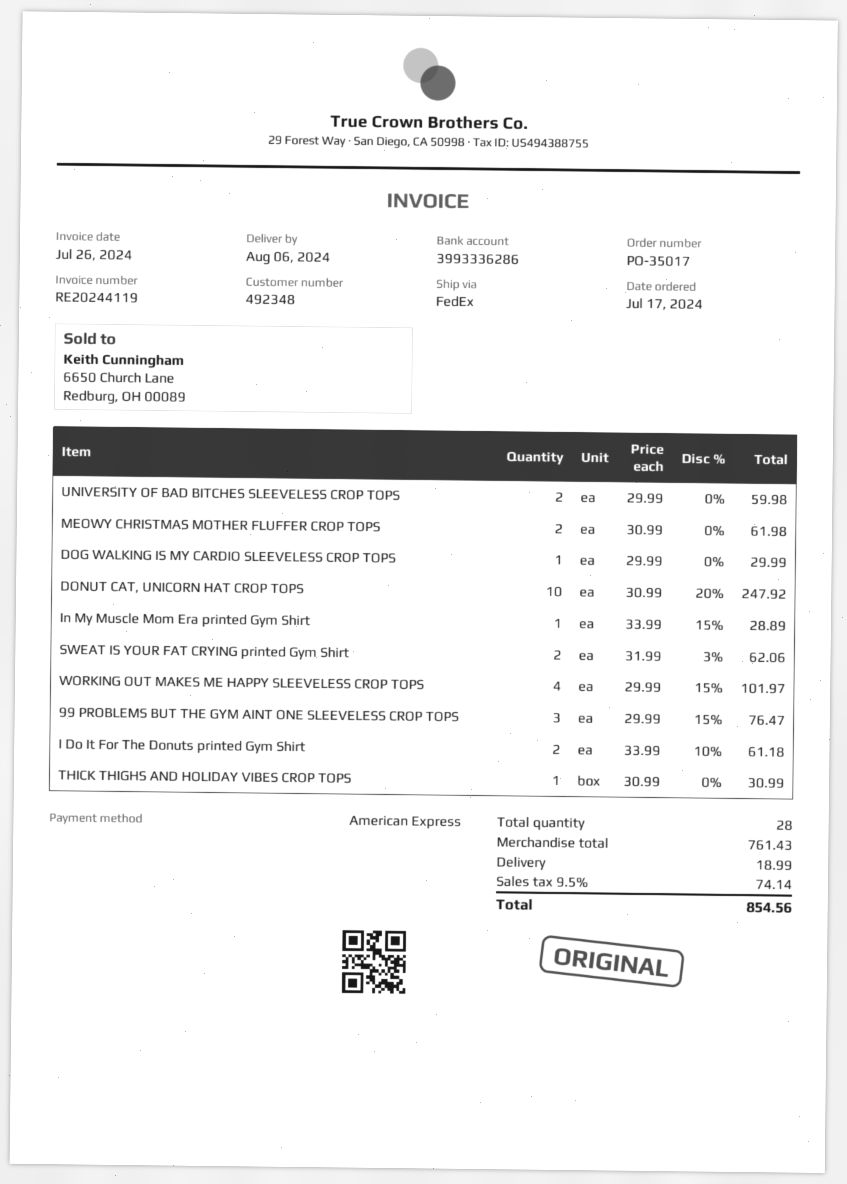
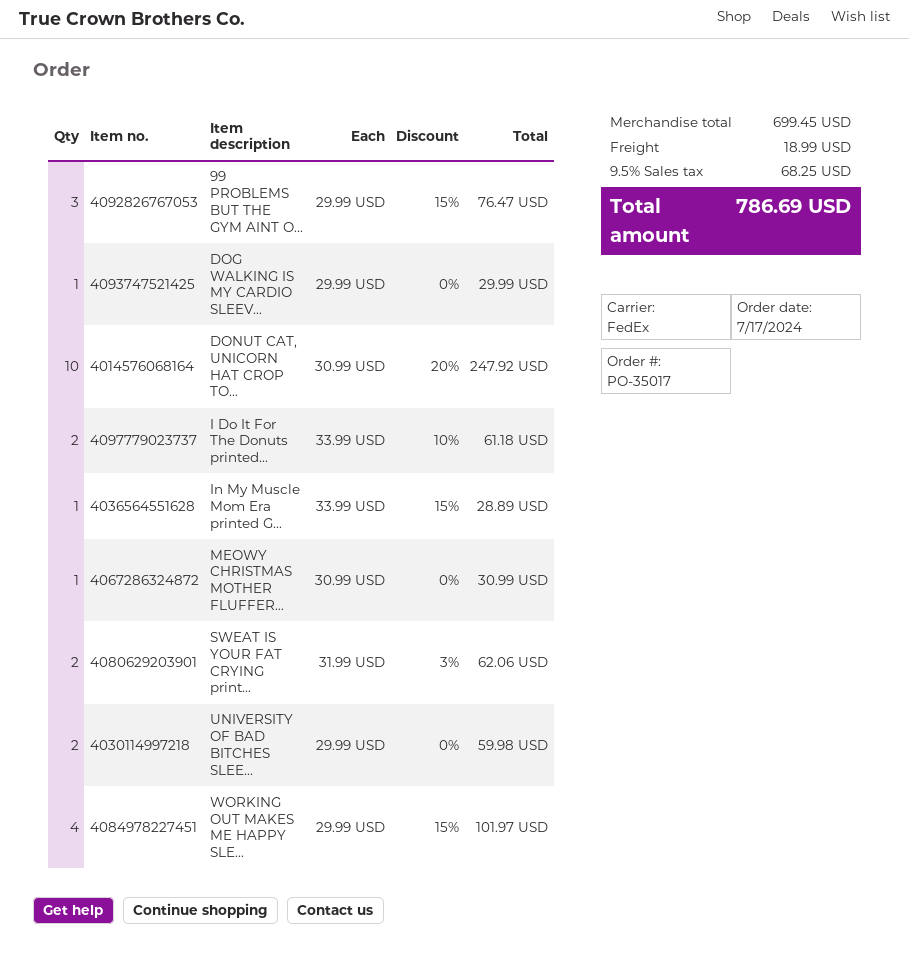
MEOWY CHRISTMAS MOTHER FLUFFER CROP TOPS: 2 x 30.99 = 61.98 -> 1 x 30.99 = 30.99
THICK THIGHS AND HOLIDAY VIBES CROP TOPS: 1 x 30.99 = 30.99 -> none
subtotal: 761.43 -> 699.45
tax: 9.5% = 74.14 -> 9.5% = 68.25
total: 854.56 -> 786.69

